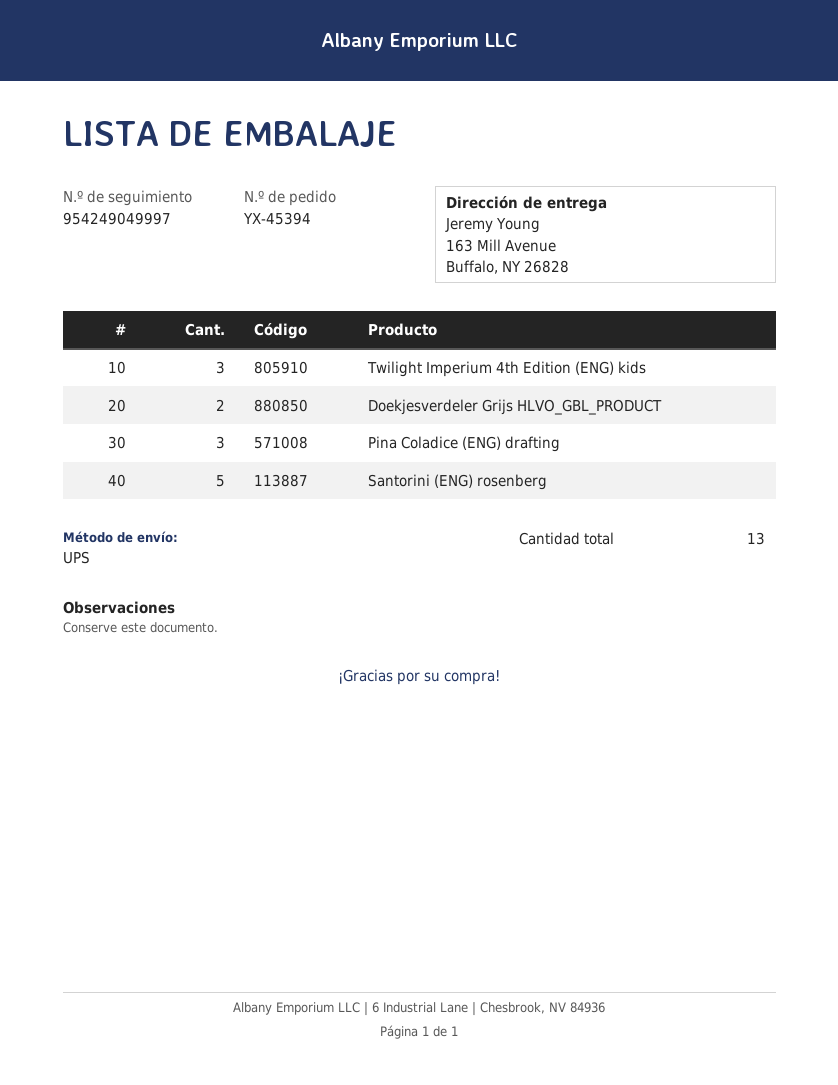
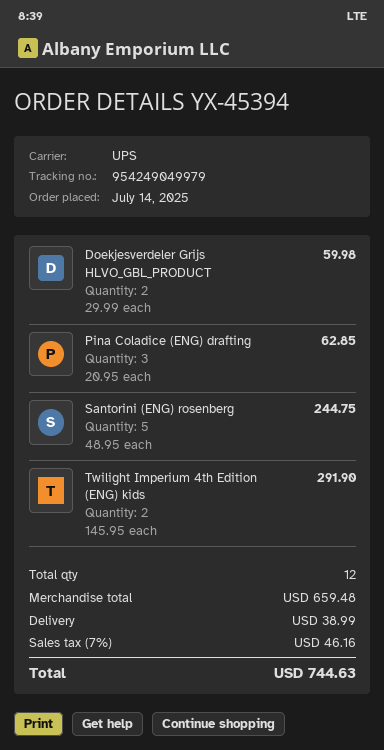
tracking number: 954249049997 -> 954249049979
Twilight Imperium 4th Edition (ENG) kids: 3 -> 2
total quantity: 13 -> 12

